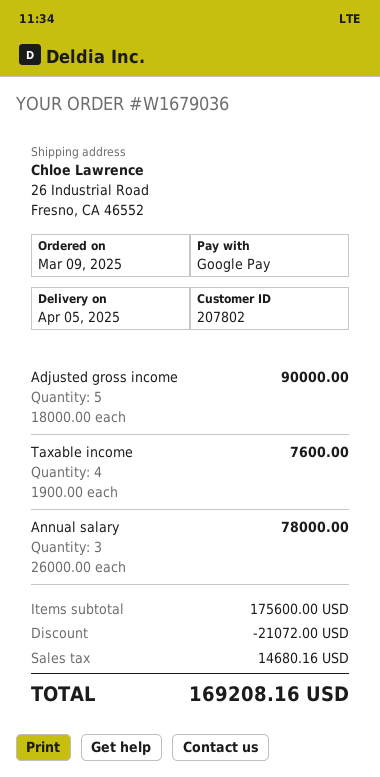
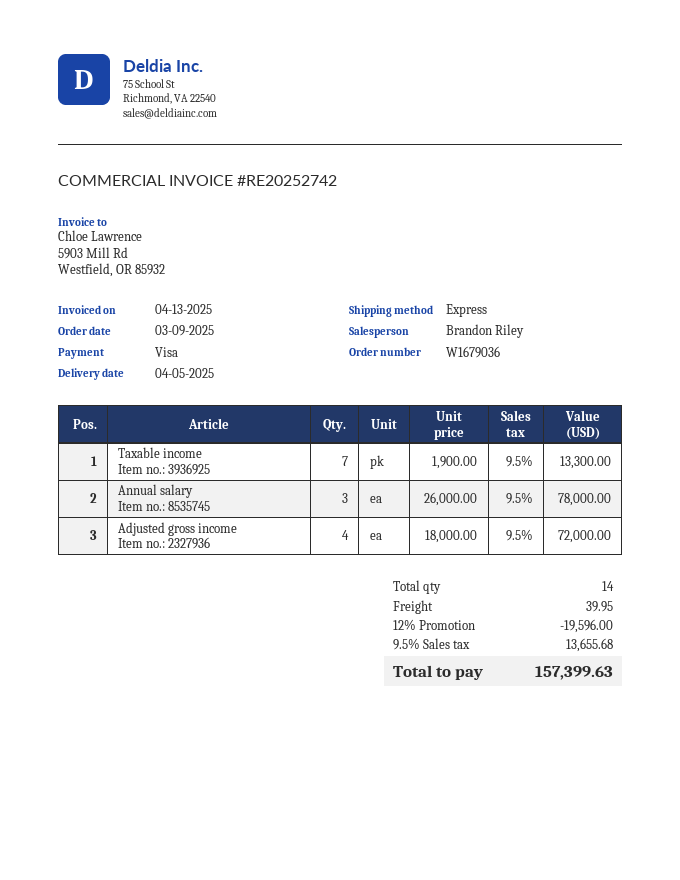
payment method: Google Pay -> Visa
Adjusted gross income: 5 x 18000.00 = 90000.00 -> 4 x 18000.00 = 72000.00
Taxable income: 4 x 1900.00 = 7600.00 -> 7 x 1900.00 = 13300.00
discount: 21072.00 -> 19596.00
shipping: none -> 39.95
tax: 14680.16 -> 13655.68
total: 169208.16 -> 157399.63

